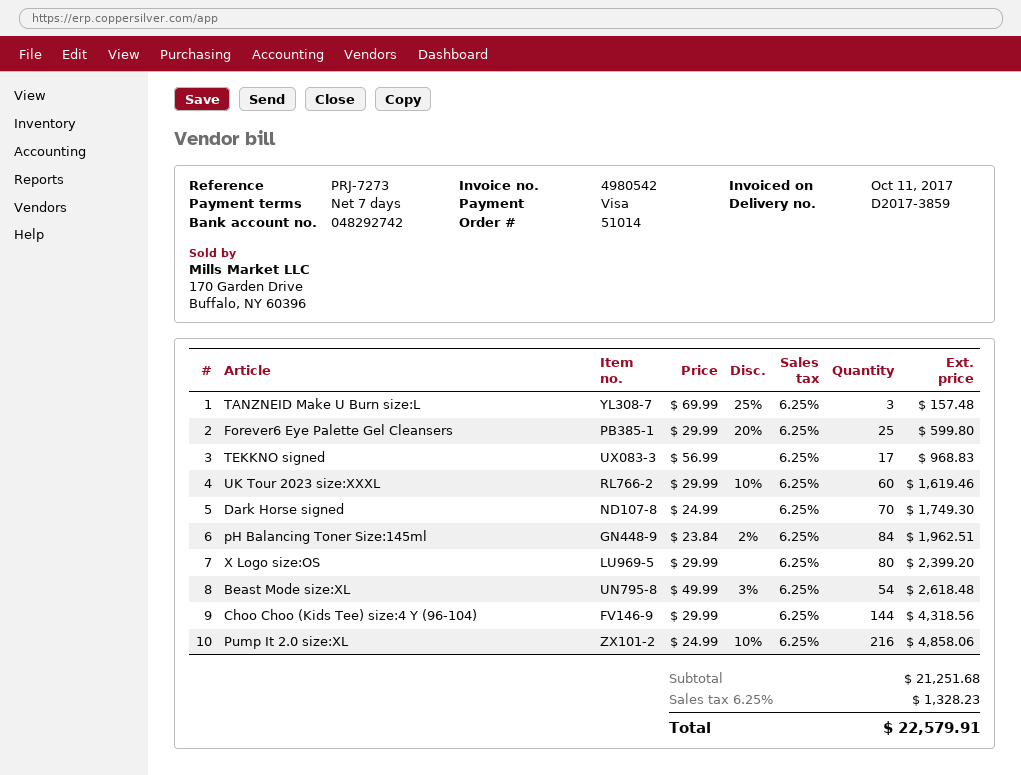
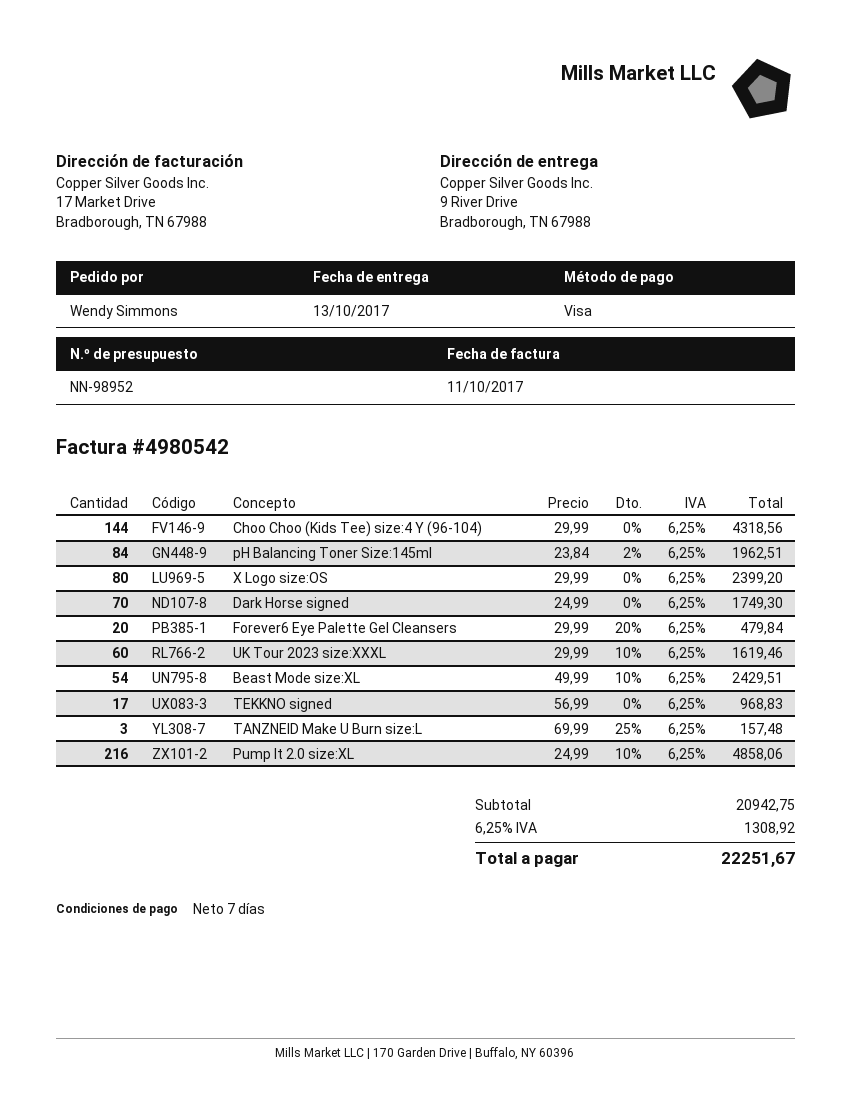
Forever6 Eye Palette Gel Cleansers: 25 x 29.99 - 20% = 599.80 -> 20 x 29.99 - 20% = 479.84
Beast Mode size:XL: 54 x 49.99 - 3% = 2618.48 -> 54 x 49.99 - 10% = 2429.51
subtotal: 21251.68 -> 20942.75
tax: 6.25% = 1328.23 -> 6.25% = 1308.92
total: 22579.91 -> 22251.67

